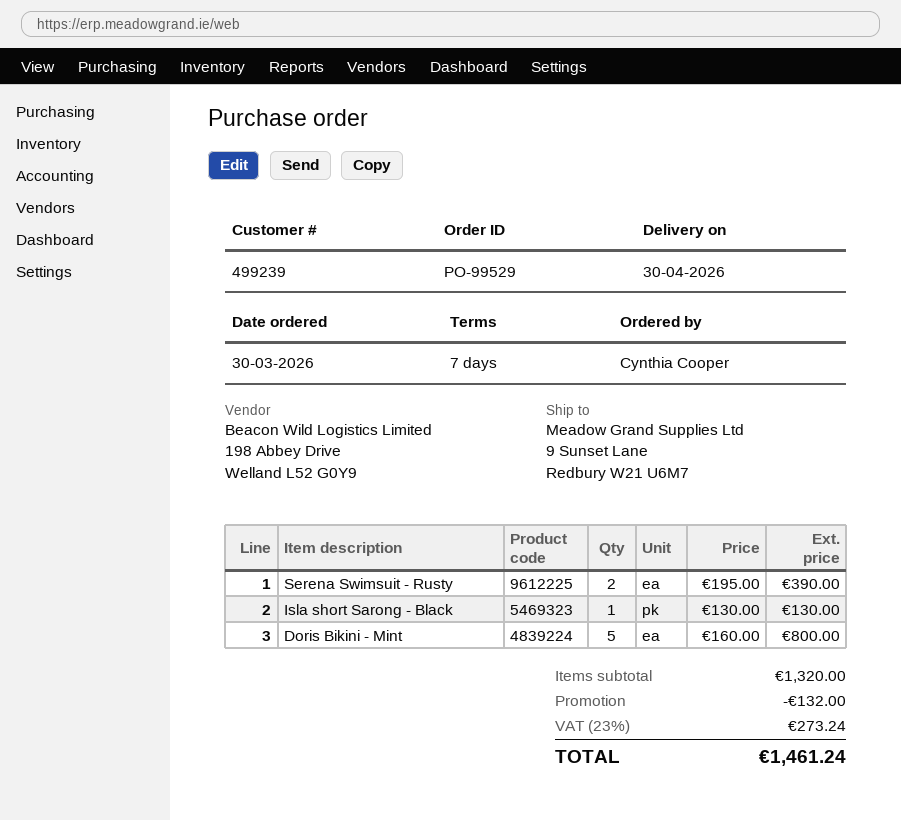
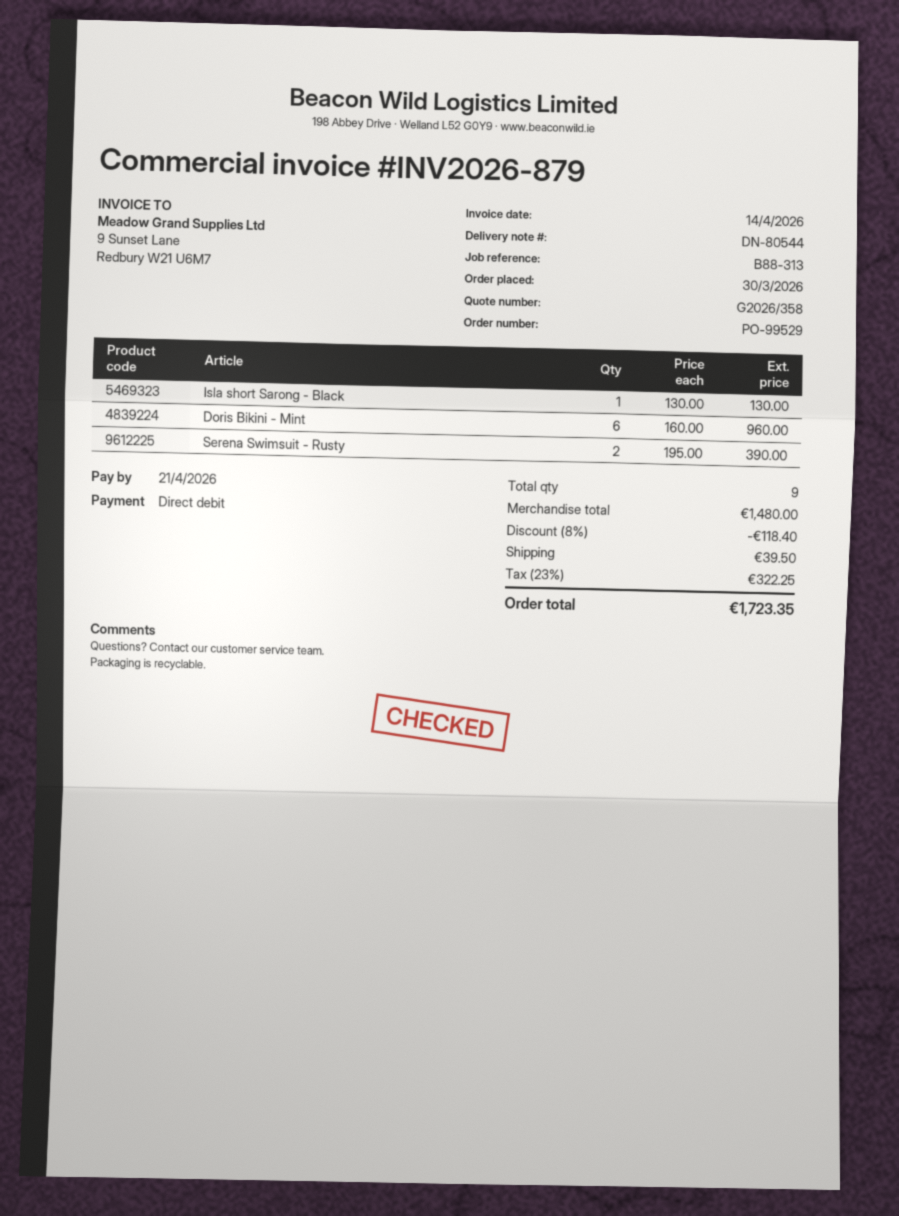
Doris Bikini - Mint: 5 x 160.00 = 800.00 -> 6 x 160.00 = 960.00
subtotal: 1320.00 -> 1480.00
discount: 132.00 -> 118.40
shipping: none -> 39.50
tax: 23% = 273.24 -> 23% = 322.25
total: 1461.24 -> 1723.35

